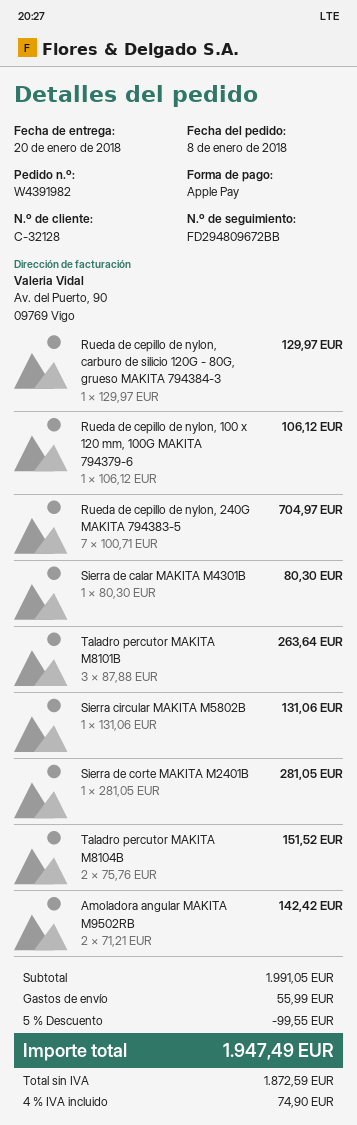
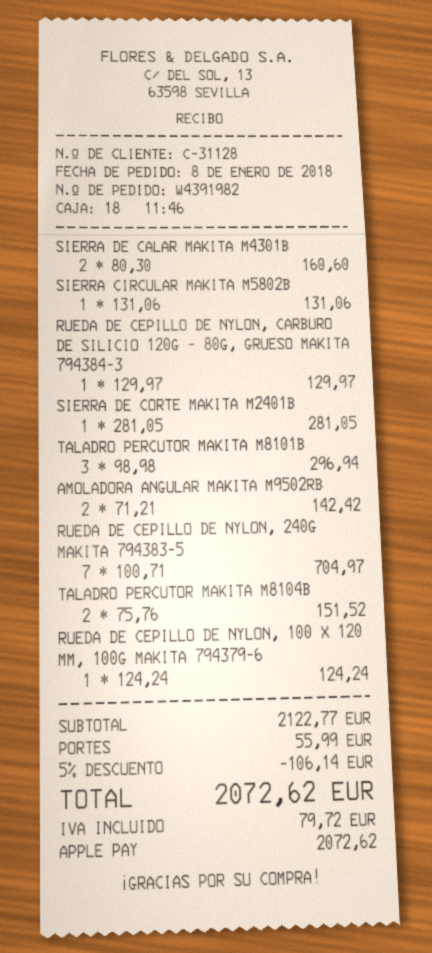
customer number: C-32128 -> C-31128
Rueda de cepillo de nylon, 100 x 120 mm, 100G MAKITA 794379-6: 1 x 106.12 = 106.12 -> 1 x 124.24 = 124.24
Sierra de calar MAKITA M4301B: 1 x 80.30 = 80.30 -> 2 x 80.30 = 160.60
Taladro percutor MAKITA M8101B: 3 x 87.88 = 263.64 -> 3 x 98.98 = 296.94
subtotal: 1991.05 -> 2122.77
discount: 5% = 99.55 -> 5% = 106.14
tax: 74.90 -> 79.72
total: 1947.49 -> 2072.62

